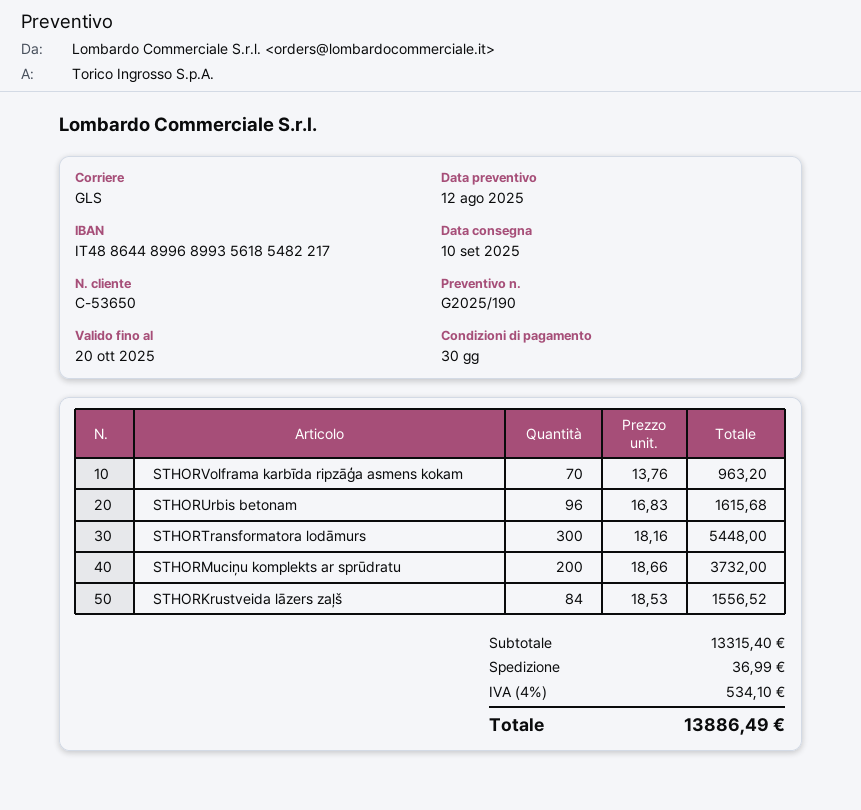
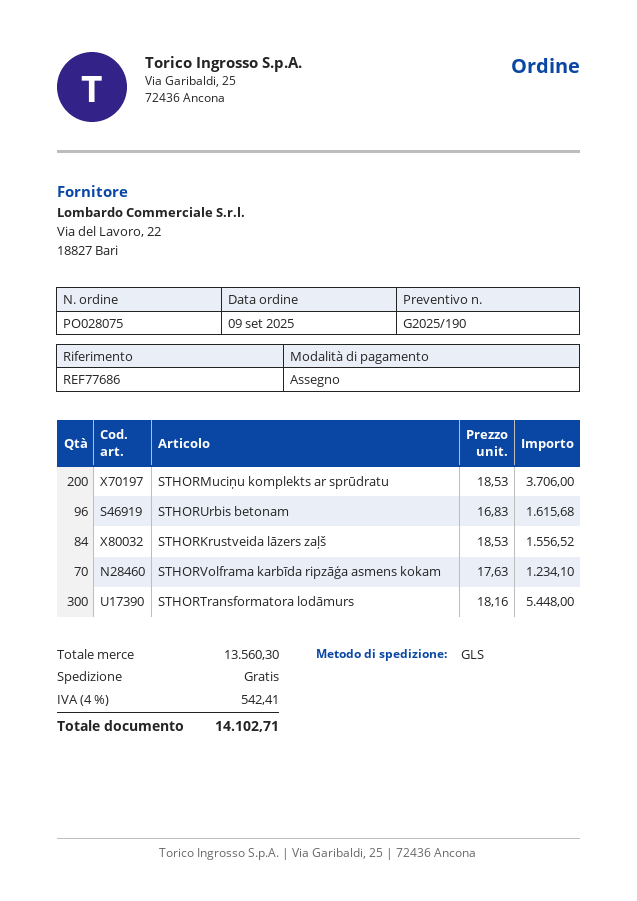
STHORVolframa karbīda ripzāģa asmens kokam: 70 x 13.76 = 963.20 -> 70 x 17.63 = 1234.10
STHORMuciņu komplekts ar sprūdratu: 200 x 18.66 = 3732.00 -> 200 x 18.53 = 3706.00
subtotal: 13315.40 -> 13560.30
shipping: 36.99 -> 0.00
tax: 4% = 534.10 -> 4% = 542.41
total: 13886.49 -> 14102.71

